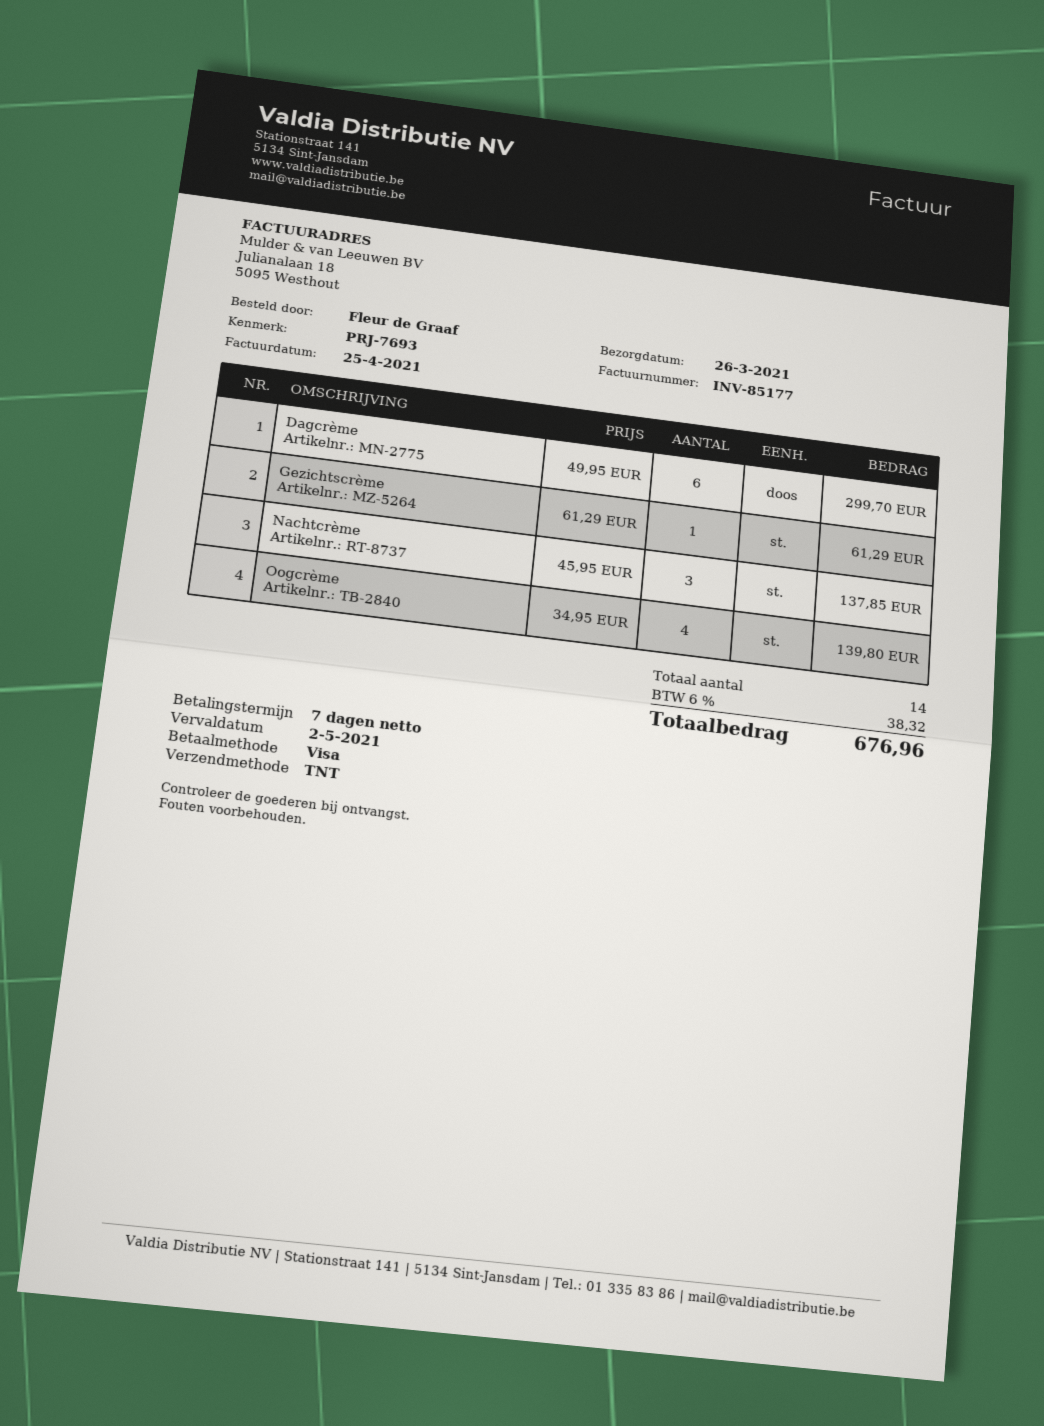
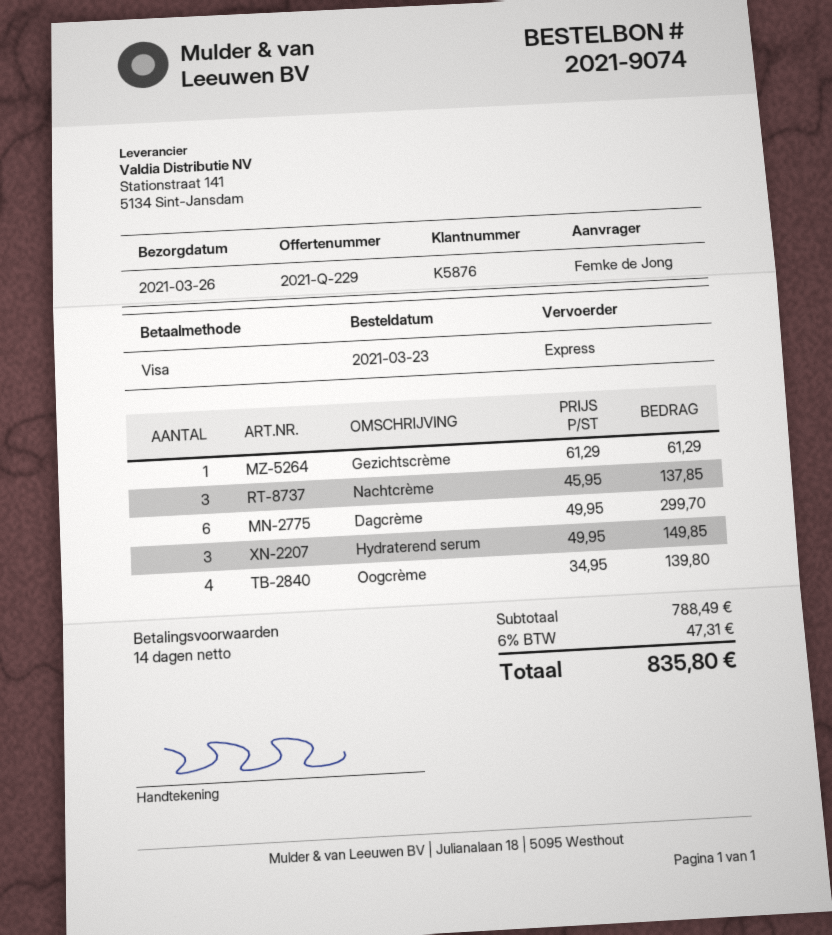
payment terms: 7 days -> 14 days
ordered by: Fleur de Graaf -> Femke de Jong
shipping method: TNT -> express
Hydraterend serum: none -> 3 x 49.95 = 149.85
tax: 6% = 38.32 -> 6% = 47.31
total: 676.96 -> 835.80

